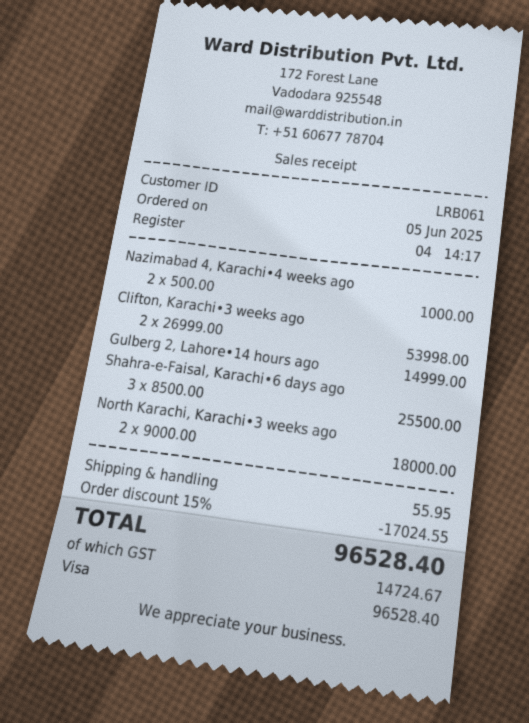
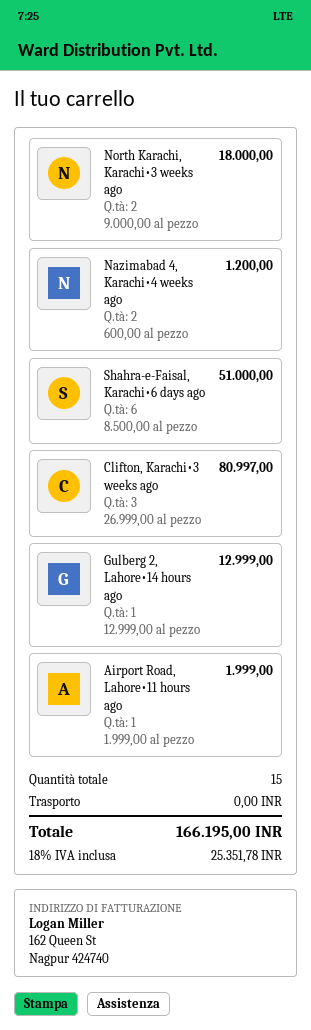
Nazimabad 4, Karachi•4 weeks ago: 2 x 500.00 = 1000.00 -> 2 x 600.00 = 1200.00
Clifton, Karachi•3 weeks ago: 2 x 26999.00 = 53998.00 -> 3 x 26999.00 = 80997.00
Gulberg 2, Lahore•14 hours ago: 1 x 14999.00 = 14999.00 -> 1 x 12999.00 = 12999.00
Shahra-e-Faisal, Karachi•6 days ago: 3 x 8500.00 = 25500.00 -> 6 x 8500.00 = 51000.00
Airport Road, Lahore•11 hours ago: none -> 1 x 1999.00 = 1999.00
discount: 15% = 17024.55 -> none
shipping: 55.95 -> 0.00
tax: 14724.67 -> 25351.78
total: 96528.40 -> 166195.00

